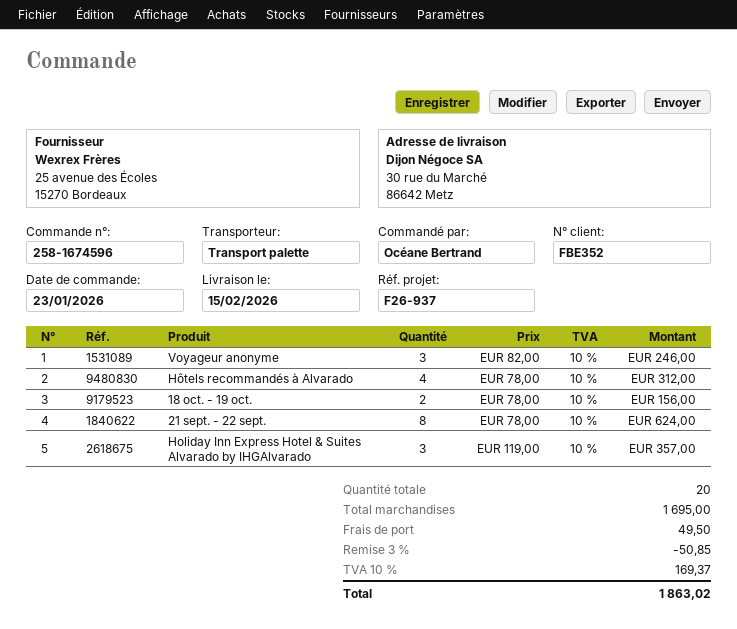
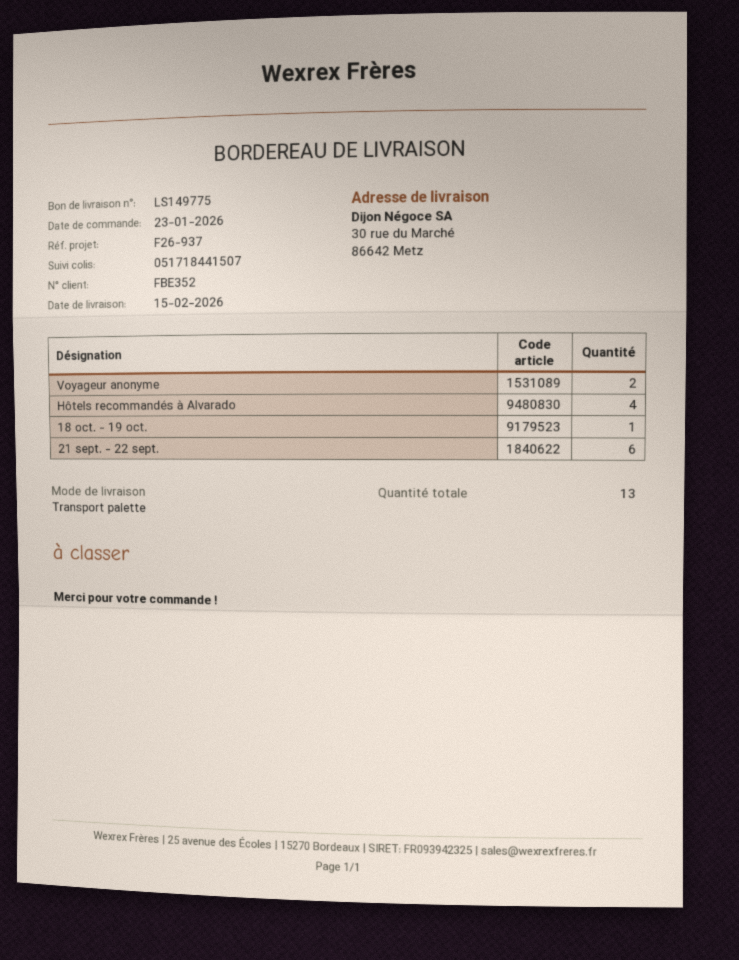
Voyageur anonyme: 3 -> 2
18 oct. - 19 oct.: 2 -> 1
21 sept. - 22 sept.: 8 -> 6
Holiday Inn Express Hotel & Suites Alvarado by IHGAlvarado: 3 -> none
total quantity: 20 -> 13

